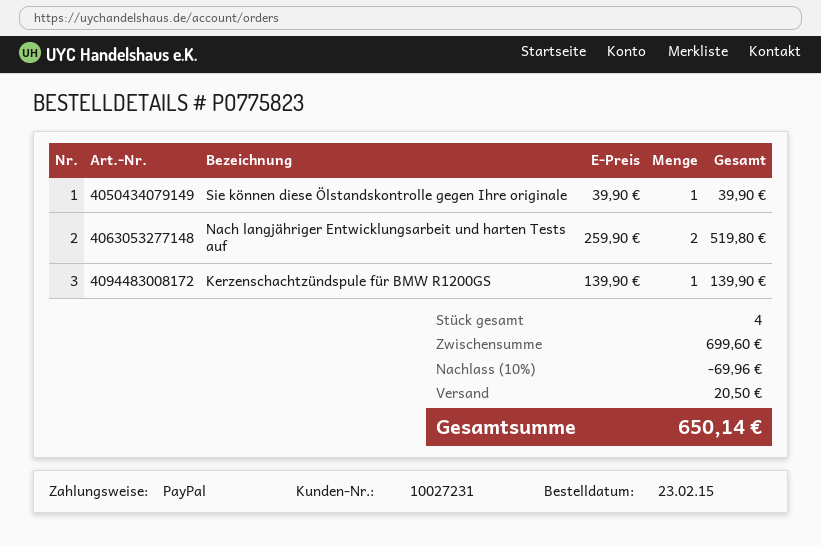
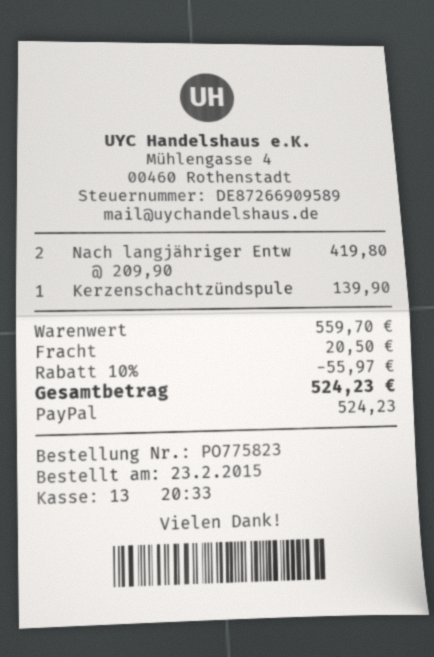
Sie können diese Ölstandskontrolle gegen Ihre originale: 1 x 39.90 = 39.90 -> none
Nach langjähriger Entwicklungsarbeit und harten Tests auf: 2 x 259.90 = 519.80 -> 2 x 209.90 = 419.80
subtotal: 699.60 -> 559.70
discount: 10% = 69.96 -> 10% = 55.97
total: 650.14 -> 524.23

